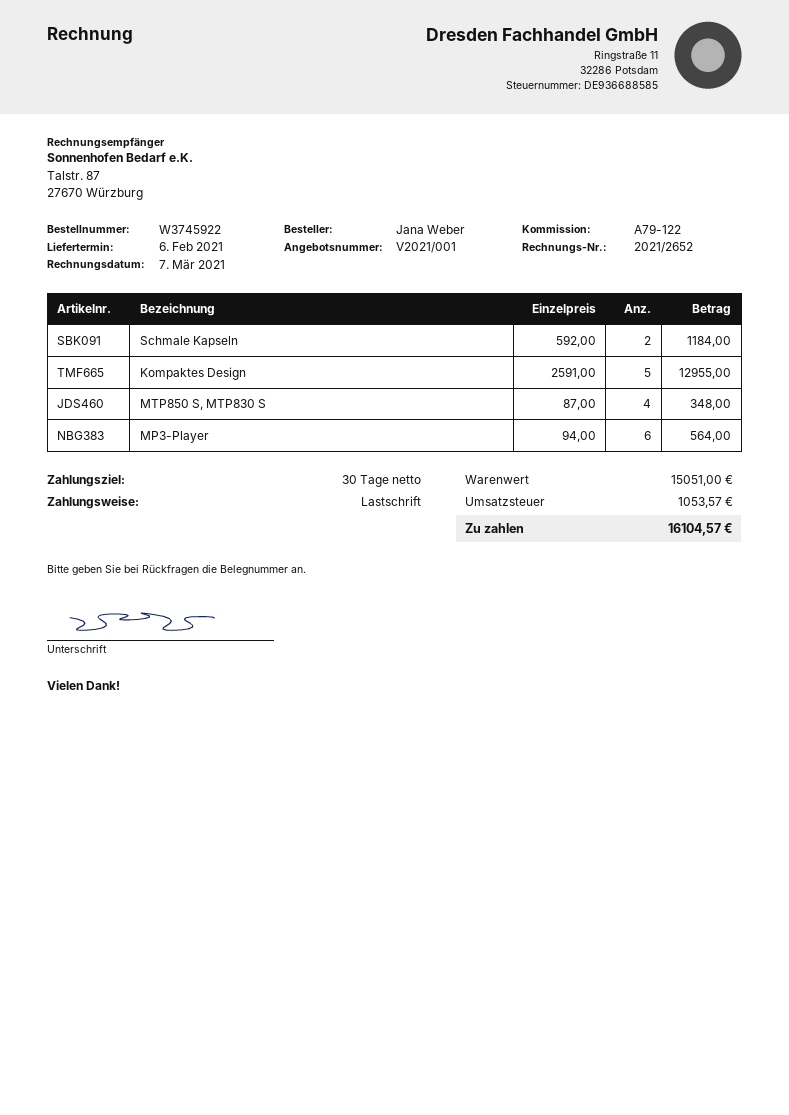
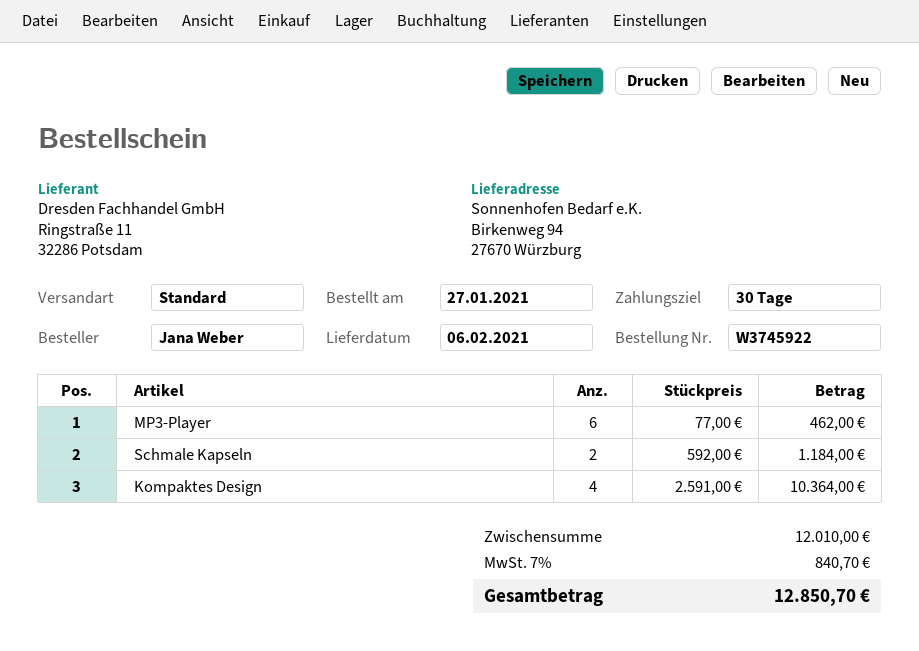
Kompaktes Design: 5 x 2591.00 = 12955.00 -> 4 x 2591.00 = 10364.00
MTP850 S, MTP830 S: 4 x 87.00 = 348.00 -> none
MP3-Player: 6 x 94.00 = 564.00 -> 6 x 77.00 = 462.00
subtotal: 15051.00 -> 12010.00
tax: 1053.57 -> 840.70
total: 16104.57 -> 12850.70

